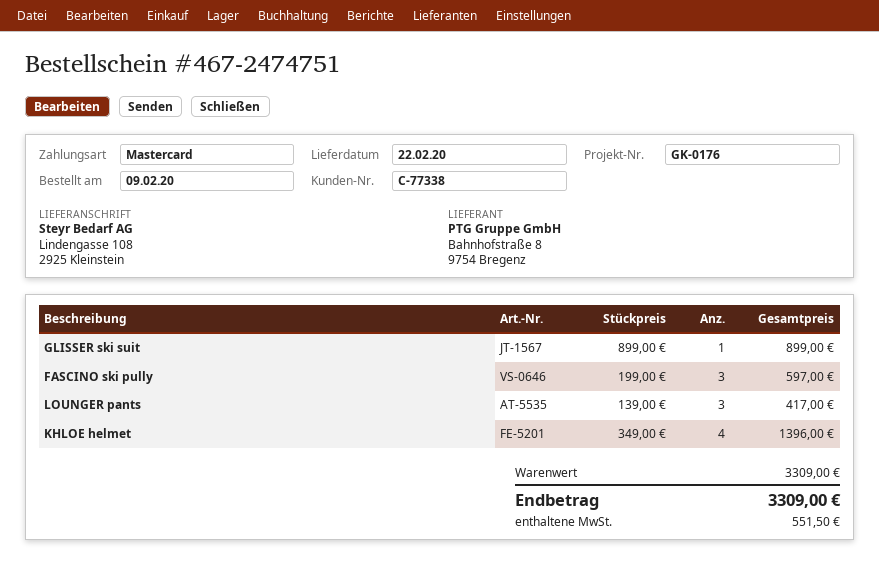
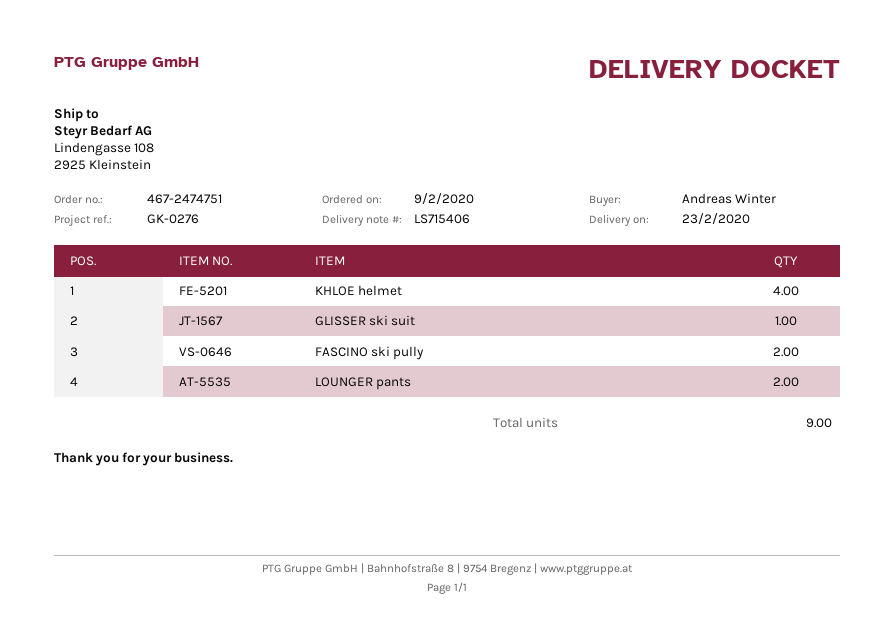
delivery date: 2020-02-22 -> 2020-02-23
reference: GK-0176 -> GK-0276
FASCINO ski pully: 3 -> 2
LOUNGER pants: 3 -> 2

